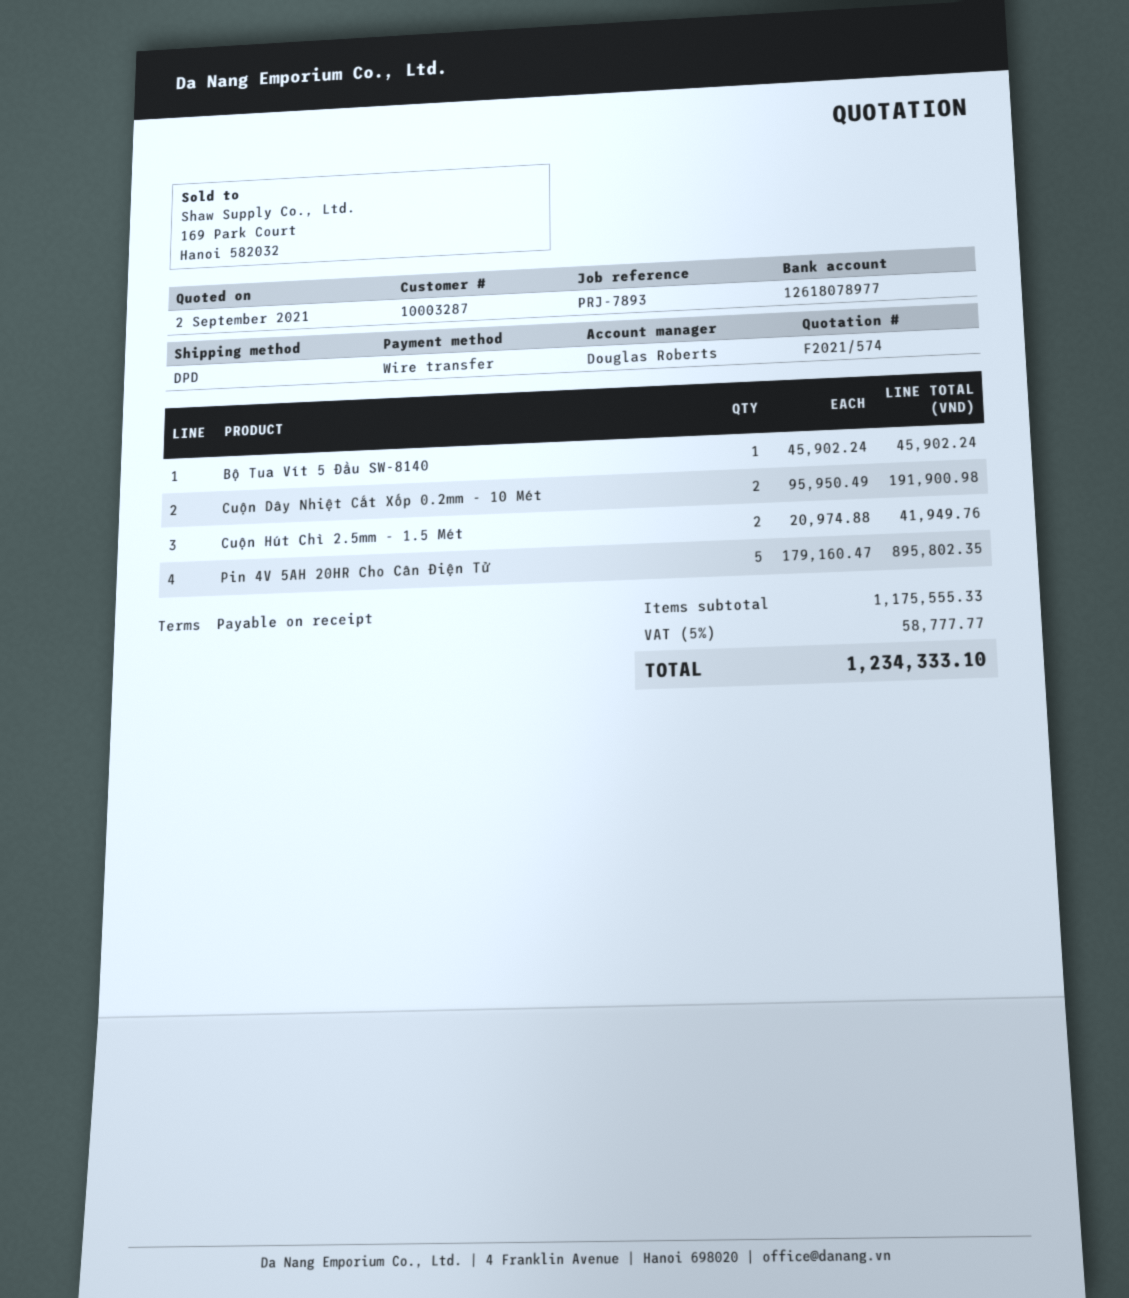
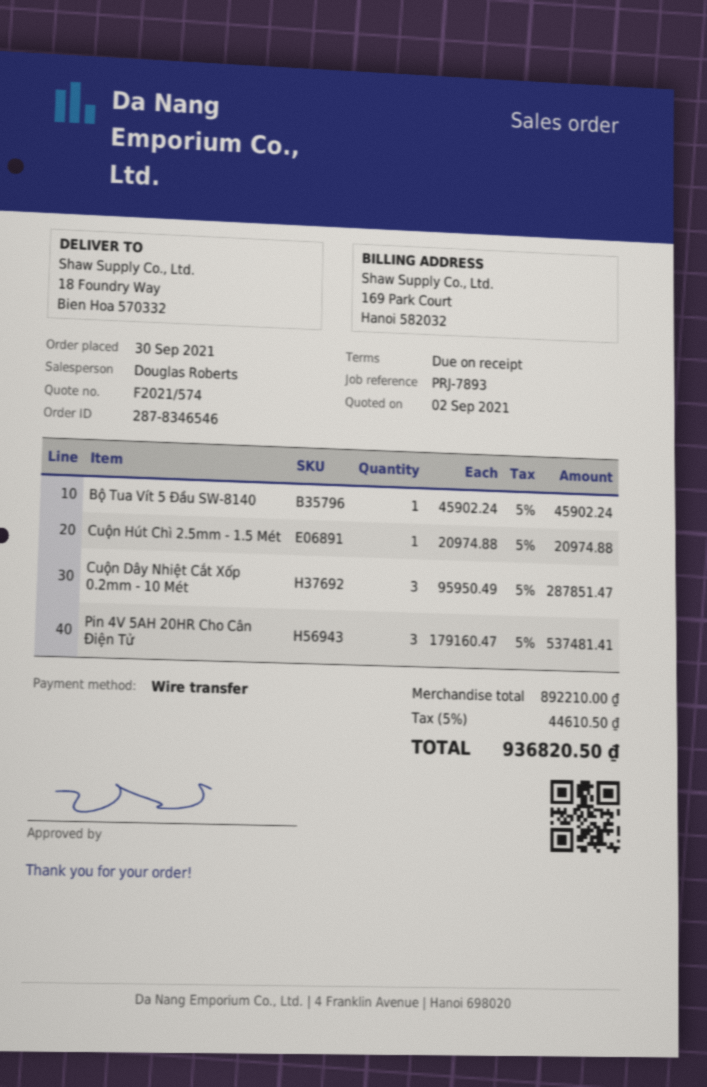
Cuộn Dây Nhiệt Cắt Xốp 0.2mm - 10 Mét: 2 x 95950.49 = 191900.98 -> 3 x 95950.49 = 287851.47
Cuộn Hút Chì 2.5mm - 1.5 Mét: 2 x 20974.88 = 41949.76 -> 1 x 20974.88 = 20974.88
Pin 4V 5AH 20HR Cho Cân Điện Tử: 5 x 179160.47 = 895802.35 -> 3 x 179160.47 = 537481.41
subtotal: 1175555.33 -> 892210.00
tax: 5% = 58777.77 -> 5% = 44610.50
total: 1234333.10 -> 936820.50

